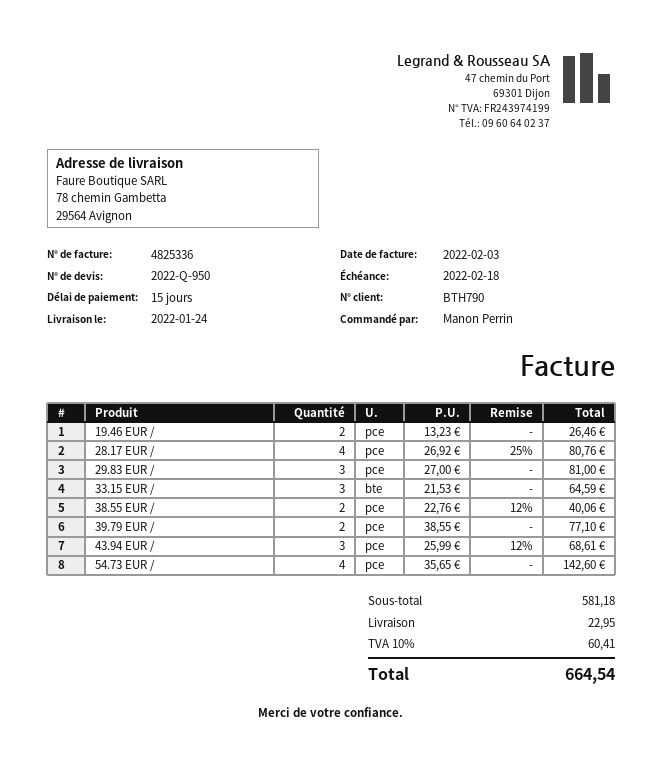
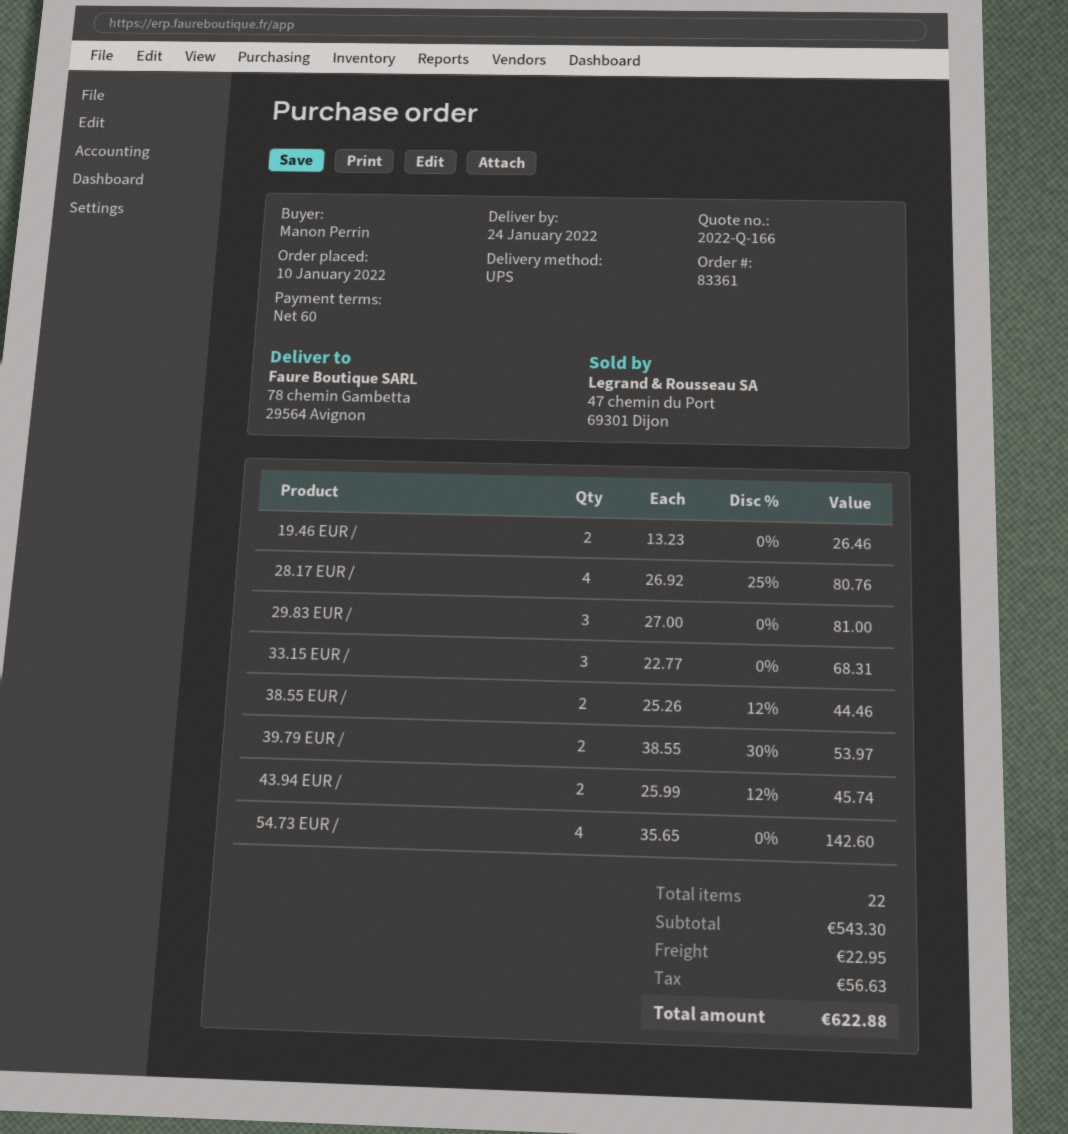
quote number: 2022-Q-950 -> 2022-Q-166
payment terms: 15 days -> 60 days
33.15 EUR /: 3 x 21.53 = 64.59 -> 3 x 22.77 = 68.31
38.55 EUR /: 2 x 22.76 - 12% = 40.06 -> 2 x 25.26 - 12% = 44.46
39.79 EUR /: 2 x 38.55 = 77.10 -> 2 x 38.55 - 30% = 53.97
43.94 EUR /: 3 x 25.99 - 12% = 68.61 -> 2 x 25.99 - 12% = 45.74
subtotal: 581.18 -> 543.30
tax: 60.41 -> 56.63
total: 664.54 -> 622.88

